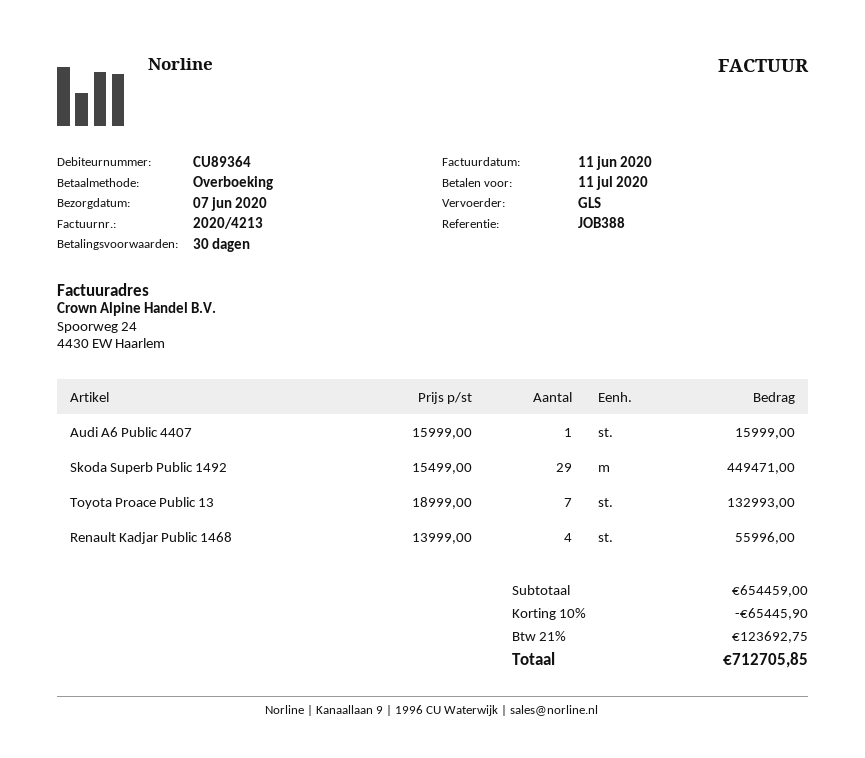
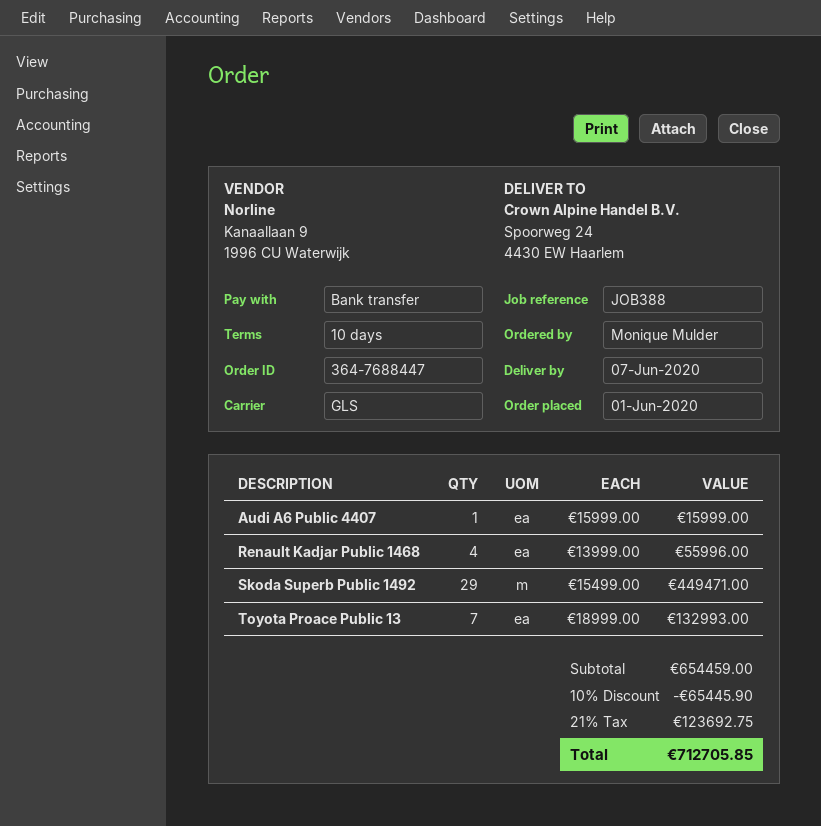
payment terms: 30 days -> 10 days

